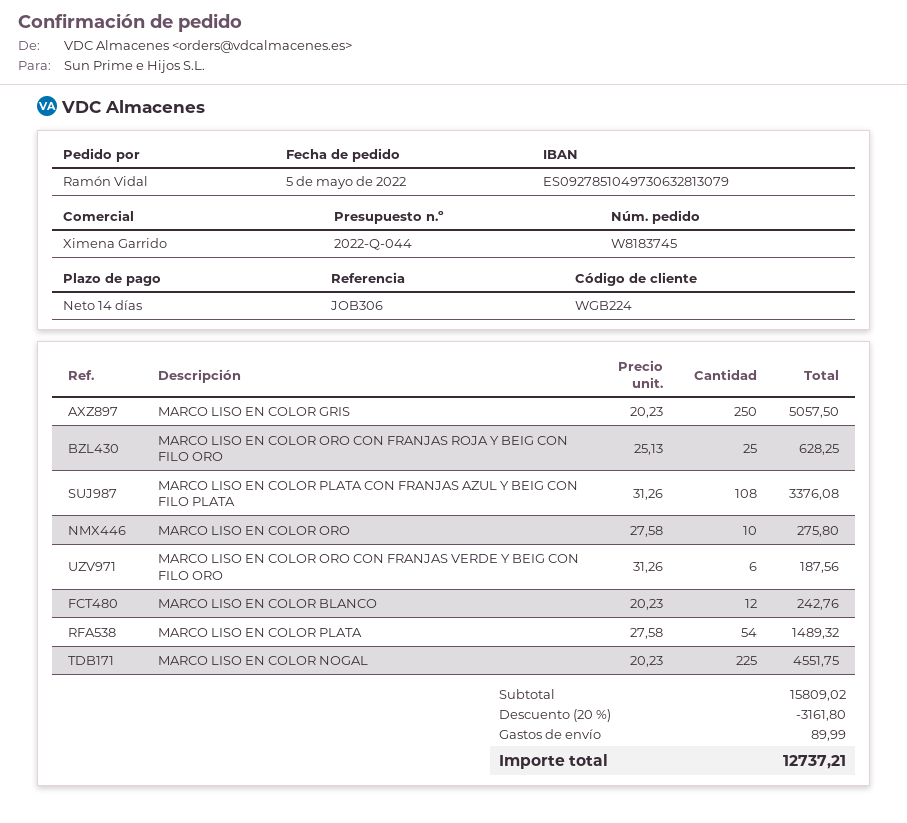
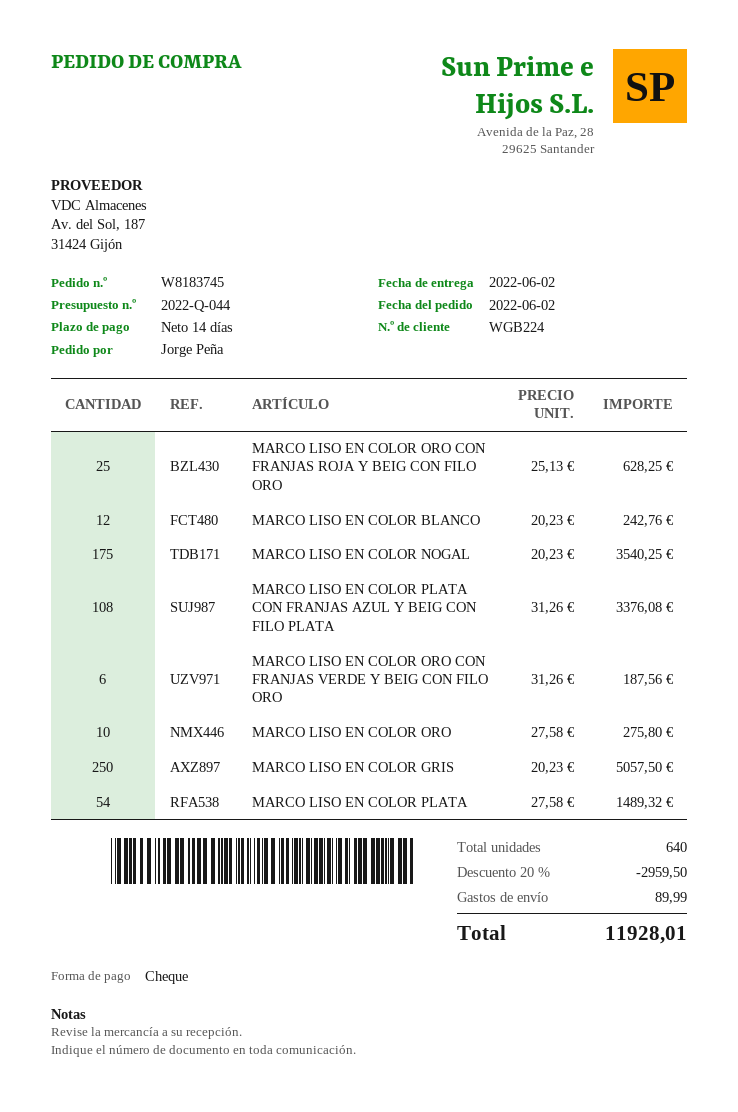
order date: 2022-05-05 -> 2022-06-02
ordered by: Ramón Vidal -> Jorge Peña
MARCO LISO EN COLOR NOGAL: 225 x 20.23 = 4551.75 -> 175 x 20.23 = 3540.25
discount: 20% = 3161.80 -> 20% = 2959.50
total: 12737.21 -> 11928.01

